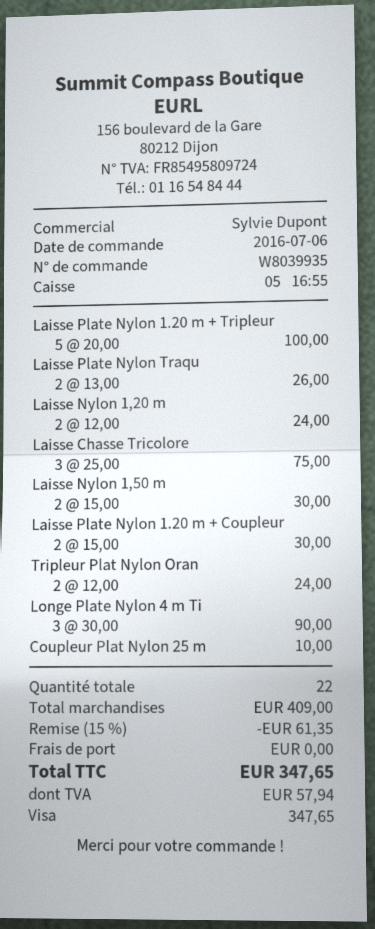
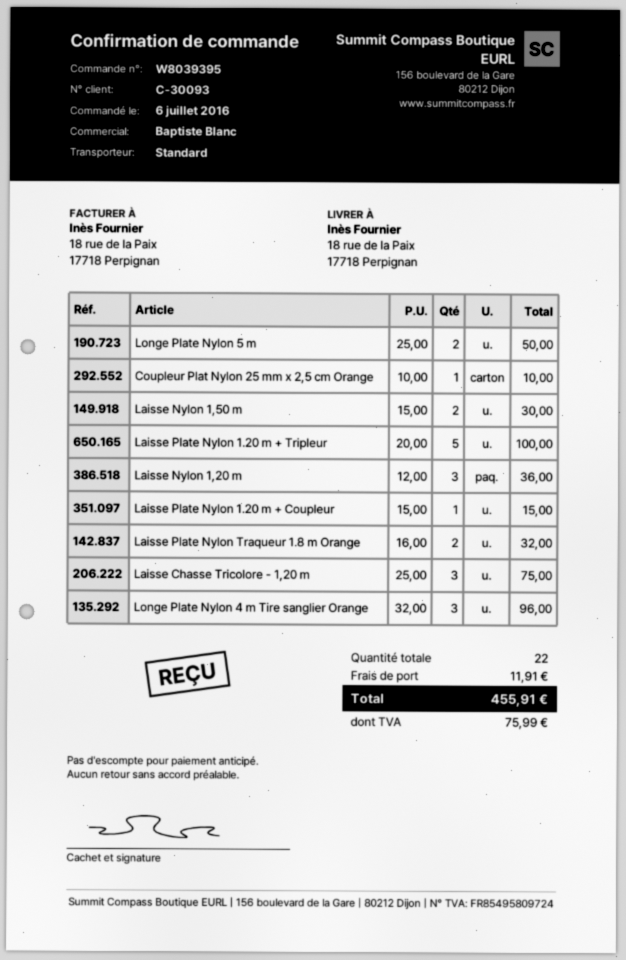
order number: W8039935 -> W8039395
sales rep: Sylvie Dupont -> Baptiste Blanc
Laisse Plate Nylon Traqu: 2 x 13.00 = 26.00 -> 2 x 16.00 = 32.00
Laisse Nylon 1,20 m: 2 x 12.00 = 24.00 -> 3 x 12.00 = 36.00
Laisse Plate Nylon 1.20 m + Coupleur: 2 x 15.00 = 30.00 -> 1 x 15.00 = 15.00
Tripleur Plat Nylon Oran: 2 x 12.00 = 24.00 -> none
Longe Plate Nylon 4 m Ti: 3 x 30.00 = 90.00 -> 3 x 32.00 = 96.00
Longe Plate Nylon 5 m: none -> 2 x 25.00 = 50.00
discount: 15% = 61.35 -> none
shipping: 0.00 -> 11.91
tax: 57.94 -> 75.99
total: 347.65 -> 455.91

